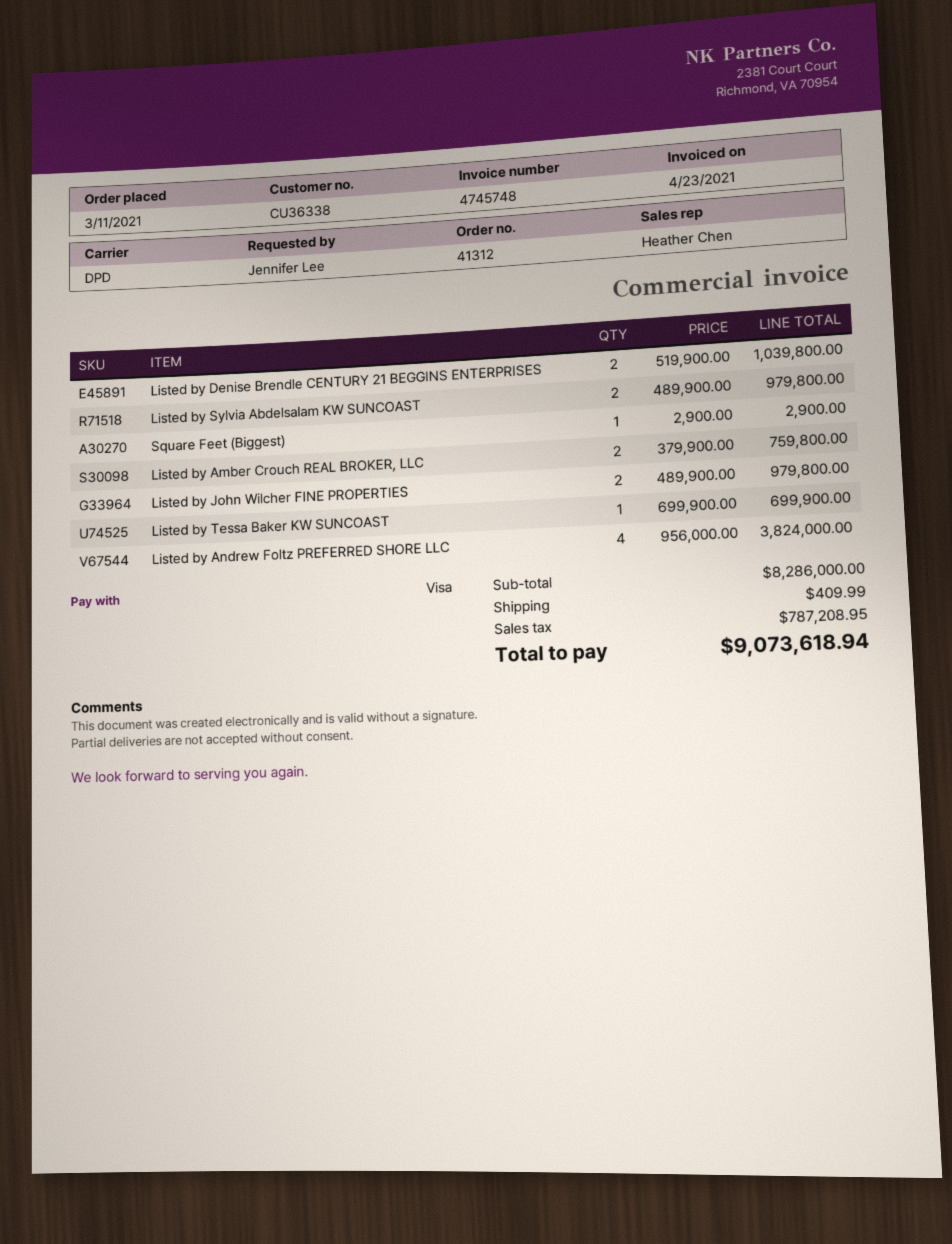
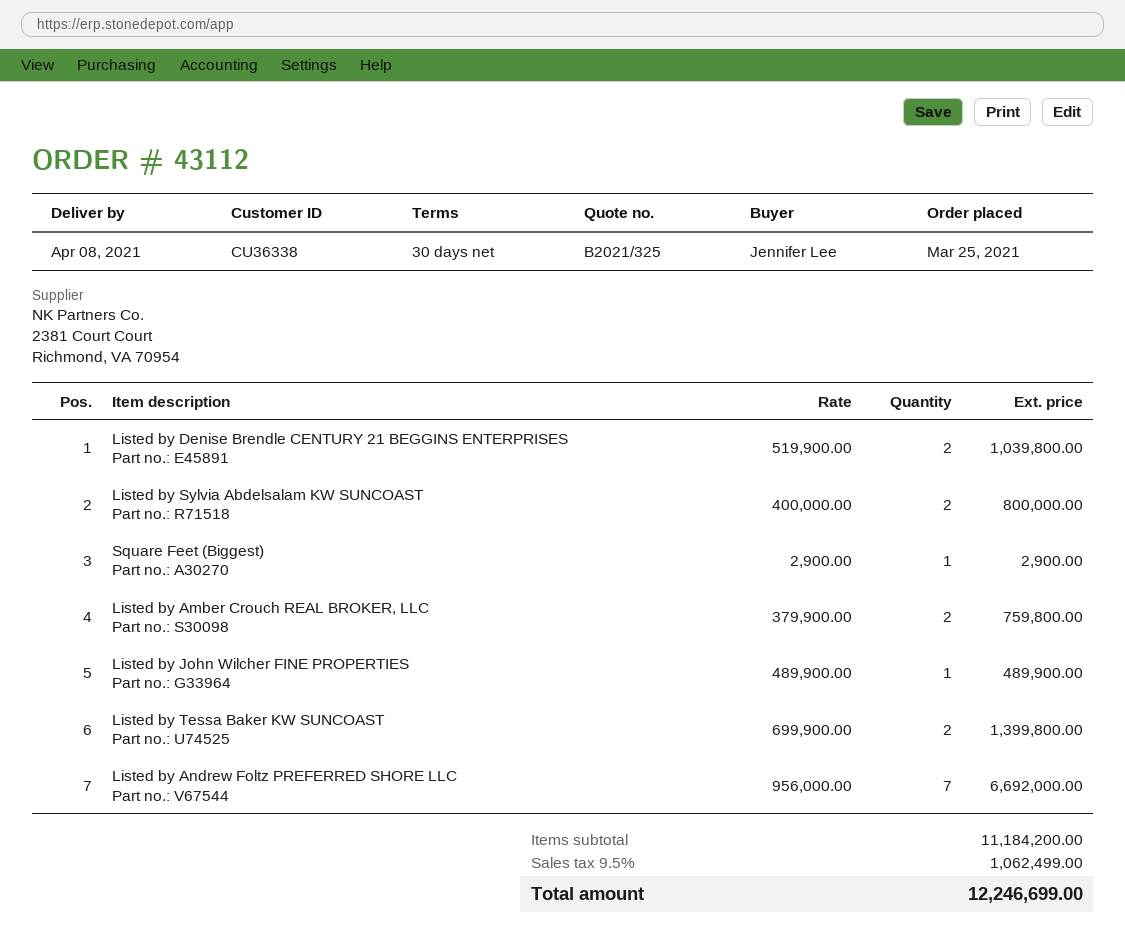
order number: 41312 -> 43112
order date: 2021-03-11 -> 2021-03-25
Listed by Sylvia Abdelsalam KW SUNCOAST: 2 x 489900.00 = 979800.00 -> 2 x 400000.00 = 800000.00
Listed by John Wilcher FINE PROPERTIES: 2 x 489900.00 = 979800.00 -> 1 x 489900.00 = 489900.00
Listed by Tessa Baker KW SUNCOAST: 1 x 699900.00 = 699900.00 -> 2 x 699900.00 = 1399800.00
Listed by Andrew Foltz PREFERRED SHORE LLC: 4 x 956000.00 = 3824000.00 -> 7 x 956000.00 = 6692000.00
subtotal: 8286000.00 -> 11184200.00
shipping: 409.99 -> none
tax: 787208.95 -> 1062499.00
total: 9073618.94 -> 12246699.00

